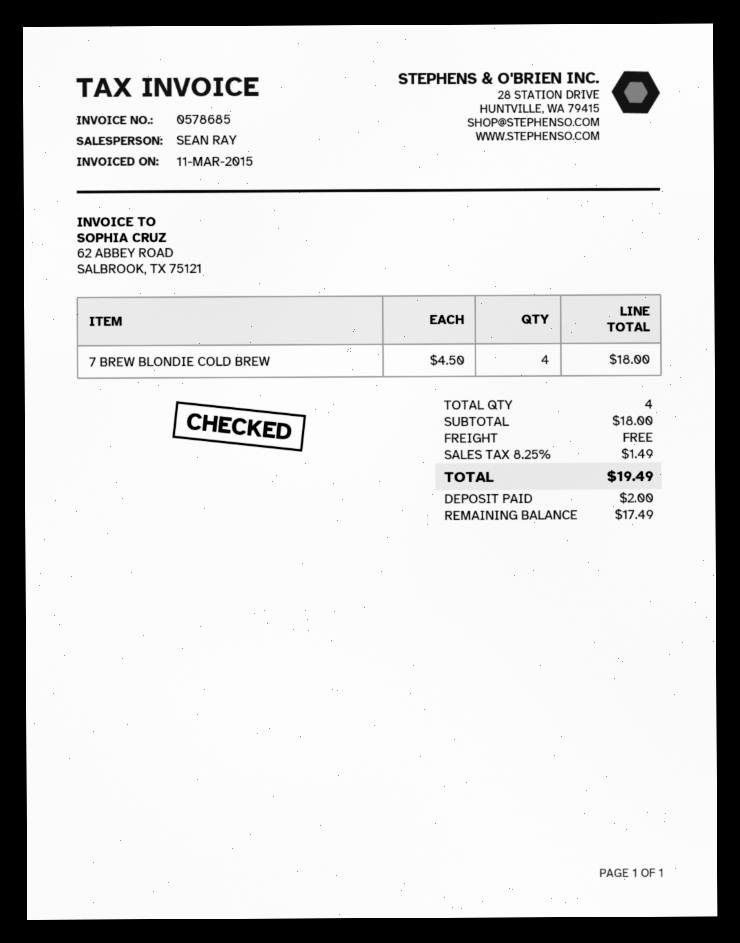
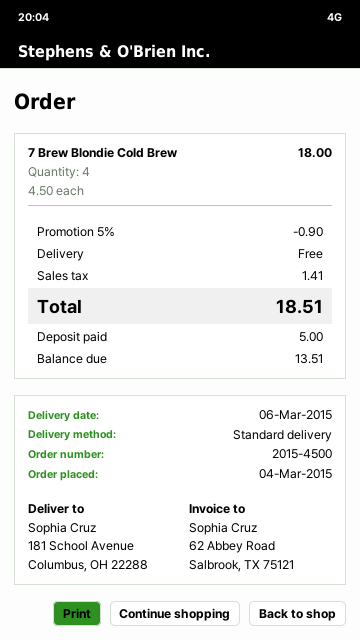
discount: none -> 5% = 0.90
tax: 1.49 -> 1.41
total: 19.49 -> 18.51
deposit: 2.00 -> 5.00
balance: 17.49 -> 13.51

